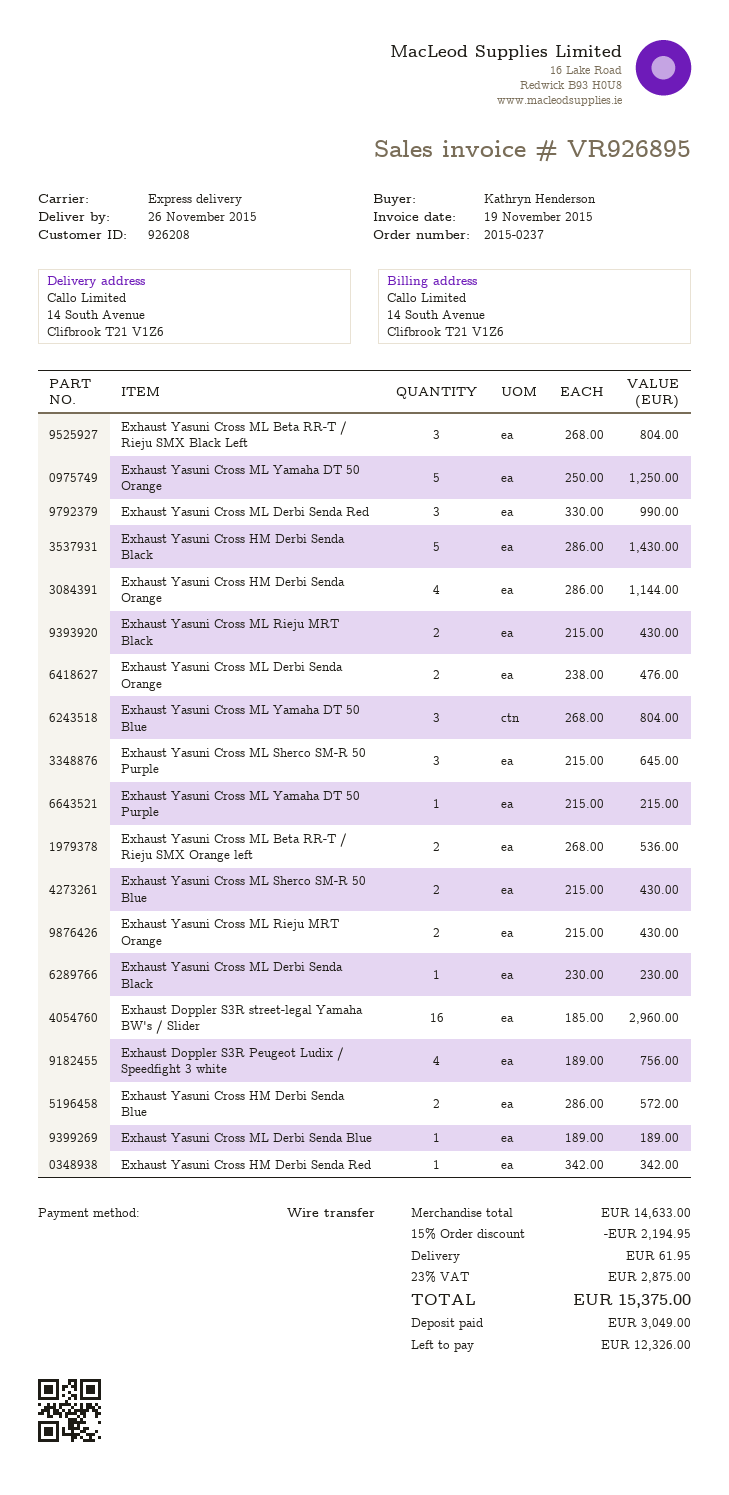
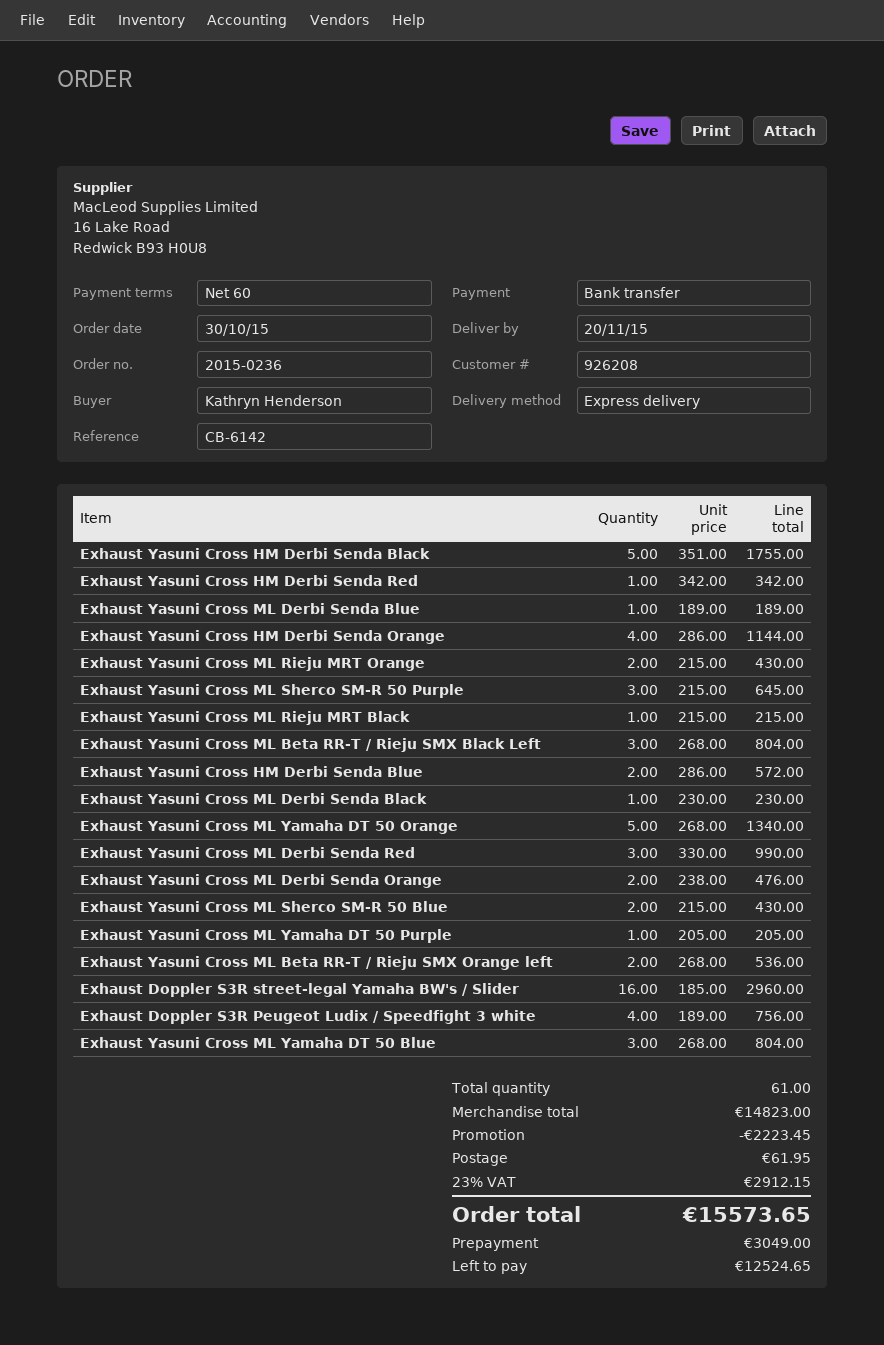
order number: 2015-0237 -> 2015-0236
delivery date: 2015-11-26 -> 2015-11-20
Exhaust Yasuni Cross ML Yamaha DT 50 Orange: 5 x 250.00 = 1250.00 -> 5 x 268.00 = 1340.00
Exhaust Yasuni Cross HM Derbi Senda Black: 5 x 286.00 = 1430.00 -> 5 x 351.00 = 1755.00
Exhaust Yasuni Cross ML Rieju MRT Black: 2 x 215.00 = 430.00 -> 1 x 215.00 = 215.00
Exhaust Yasuni Cross ML Yamaha DT 50 Purple: 1 x 215.00 = 215.00 -> 1 x 205.00 = 205.00
subtotal: 14633.00 -> 14823.00
discount: 2194.95 -> 2223.45
tax: 23% = 2875.00 -> 23% = 2912.15
total: 15375.00 -> 15573.65
balance: 12326.00 -> 12524.65

